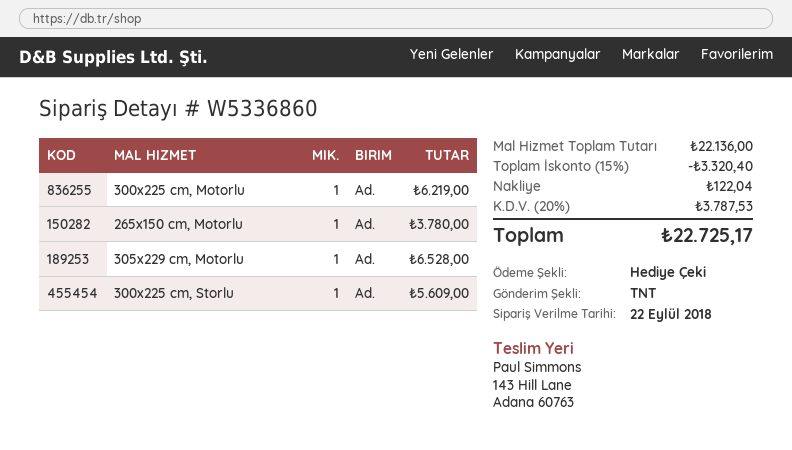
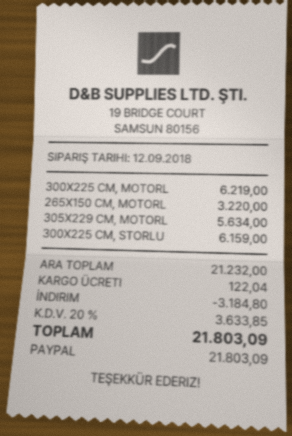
order date: 2018-09-22 -> 2018-09-12
payment method: gift card -> PayPal
265x150 cm, Motorlu: 1 for 3780.00 -> 1 for 3220.00
305x229 cm, Motorlu: 1 for 6528.00 -> 1 for 5634.00
300x225 cm, Storlu: 1 for 5609.00 -> 1 for 6159.00
subtotal: 22136.00 -> 21232.00
discount: 3320.40 -> 3184.80
tax: 20% = 3787.53 -> 20% = 3633.85
total: 22725.17 -> 21803.09

